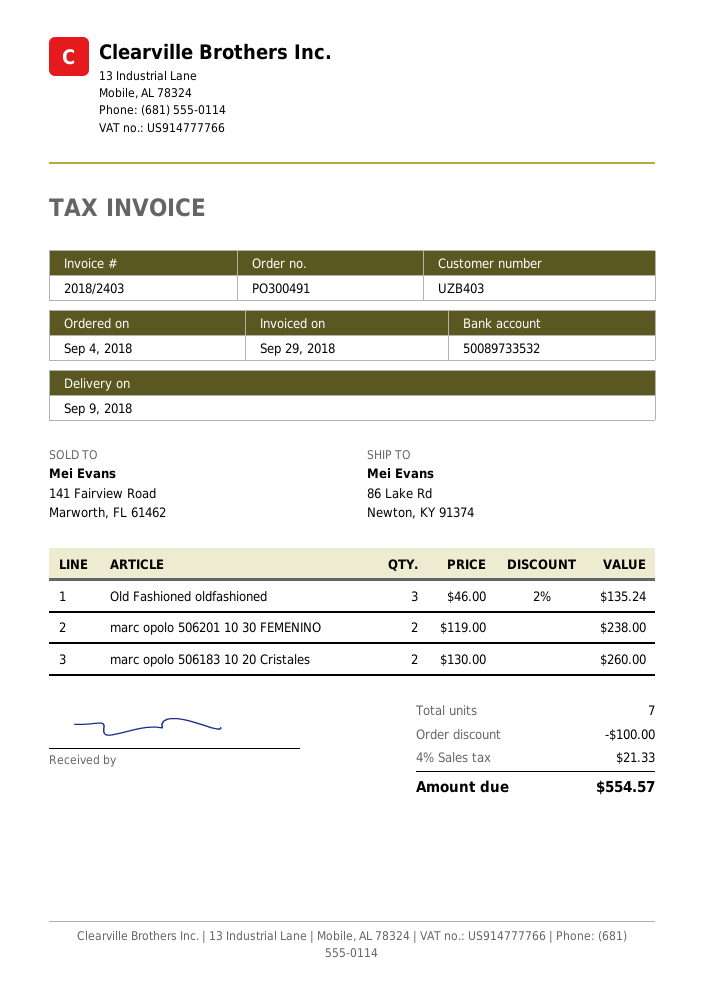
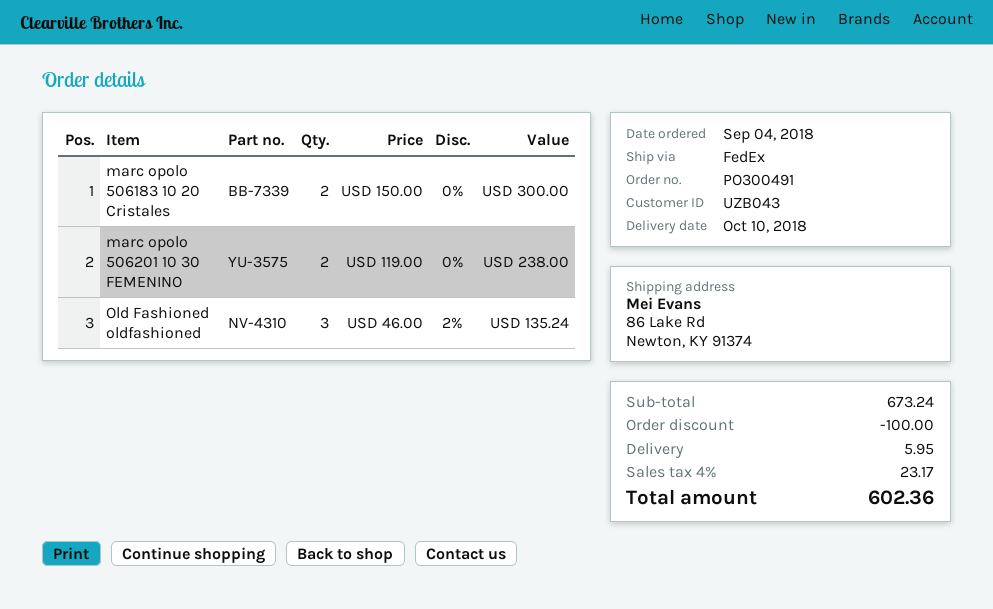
delivery date: 2018-09-09 -> 2018-10-10
customer number: UZB403 -> UZB043
marc opolo 506183 10 20 Cristales: 2 x 130.00 = 260.00 -> 2 x 150.00 = 300.00
shipping: none -> 5.95
tax: 4% = 21.33 -> 4% = 23.17
total: 554.57 -> 602.36

